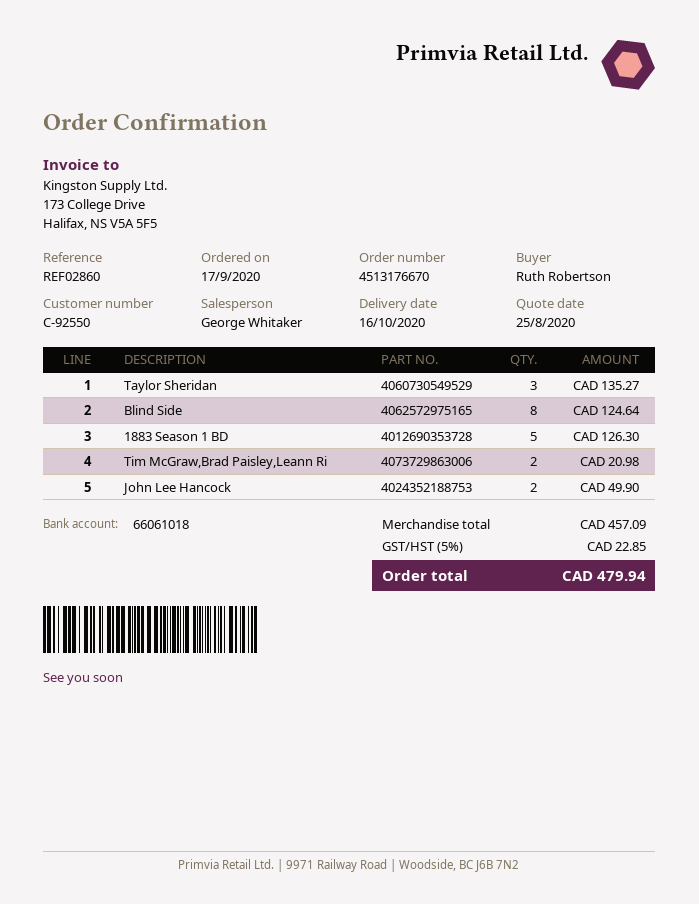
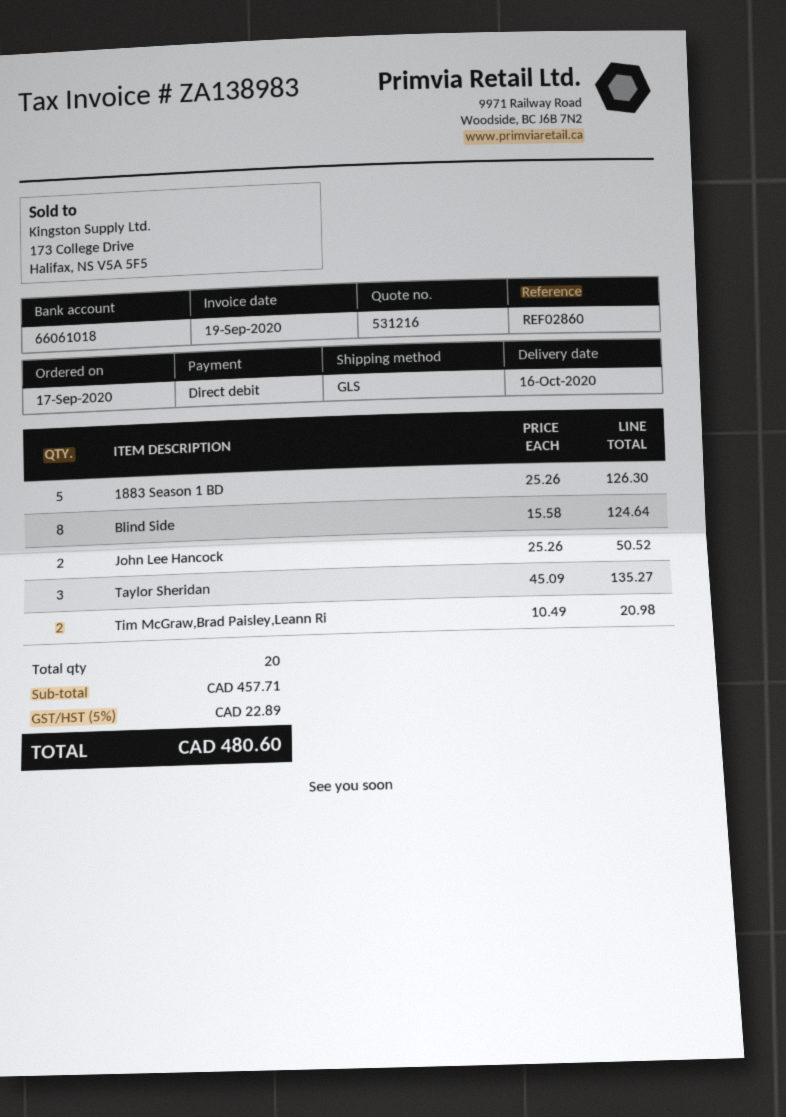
John Lee Hancock: 2 for 49.90 -> 2 for 50.52
subtotal: 457.09 -> 457.71
tax: 5% = 22.85 -> 5% = 22.89
total: 479.94 -> 480.60

